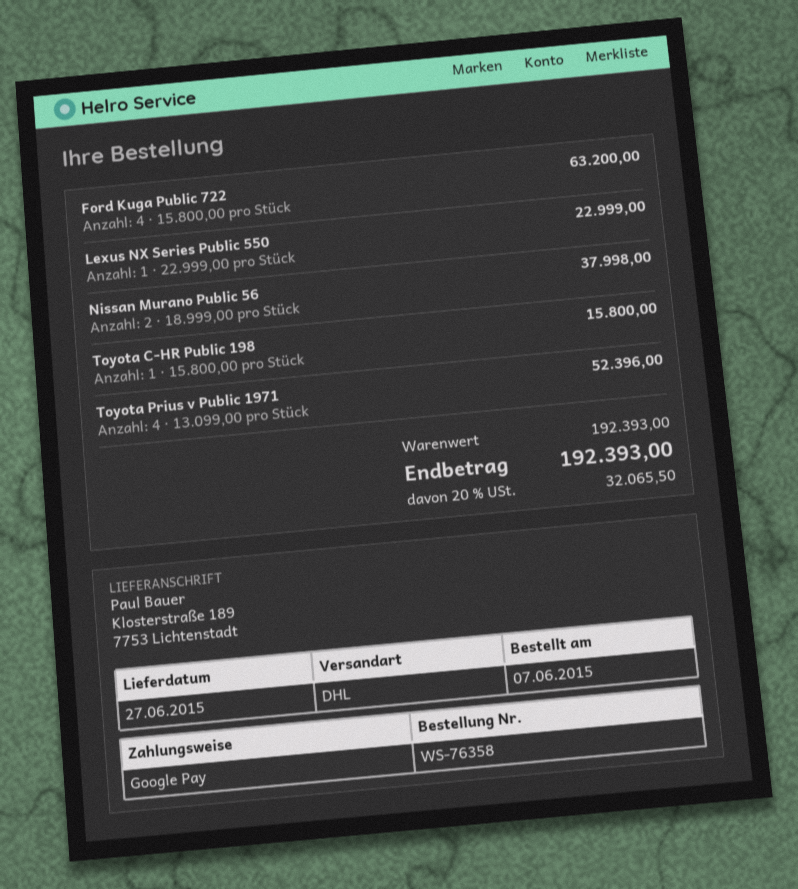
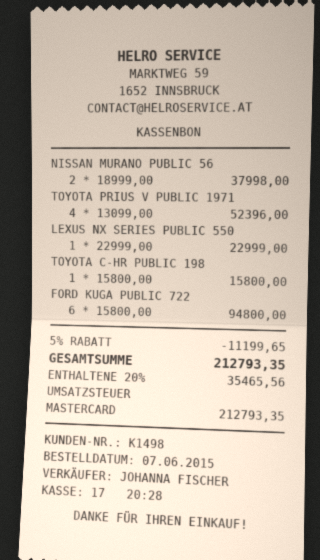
payment method: Google Pay -> Mastercard
Ford Kuga Public 722: 4 x 15800.00 = 63200.00 -> 6 x 15800.00 = 94800.00
discount: none -> 5% = 11199.65
tax: 20% = 32065.50 -> 20% = 35465.56
total: 192393.00 -> 212793.35

